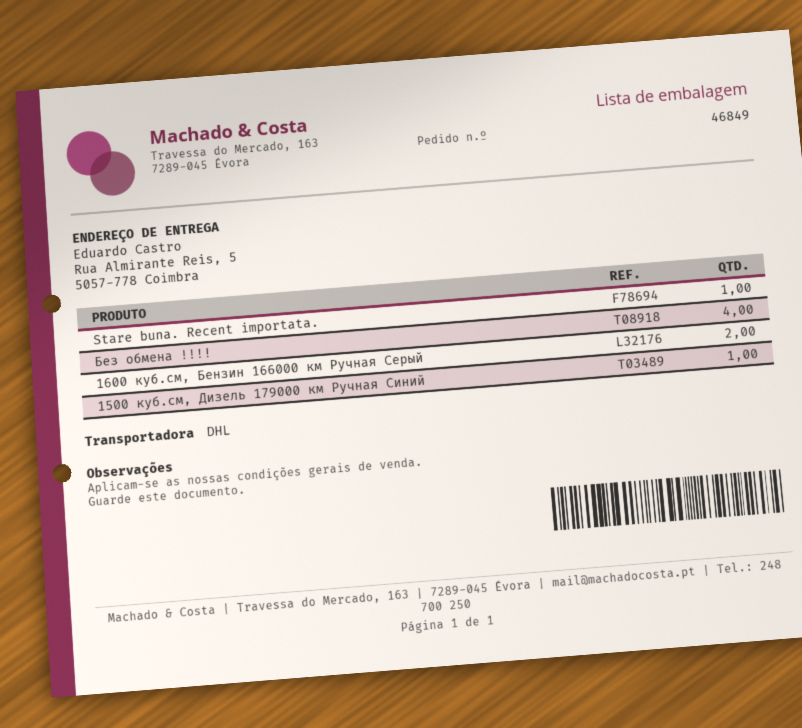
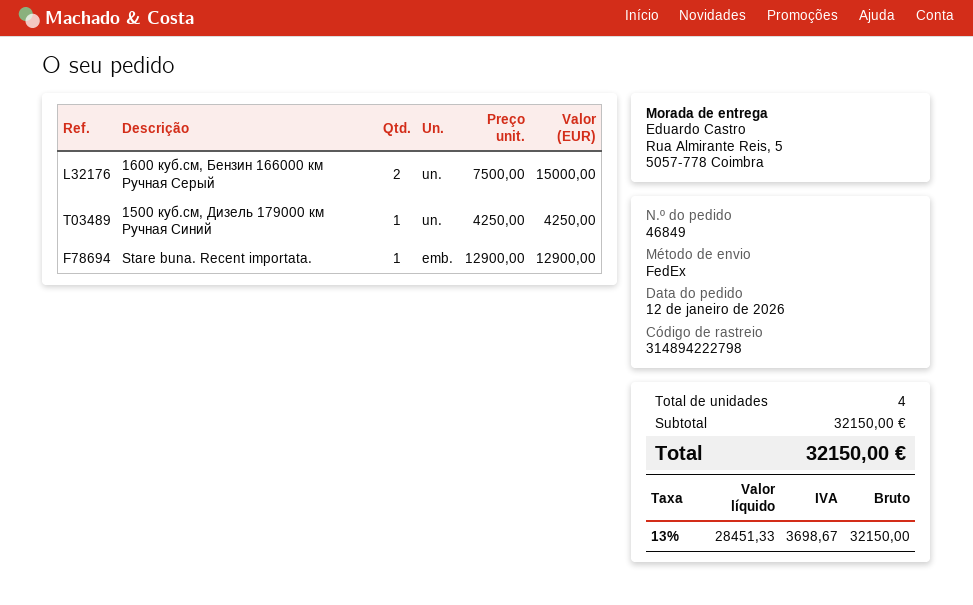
shipping method: DHL -> FedEx
Без обмена !!!!: 4 -> none

